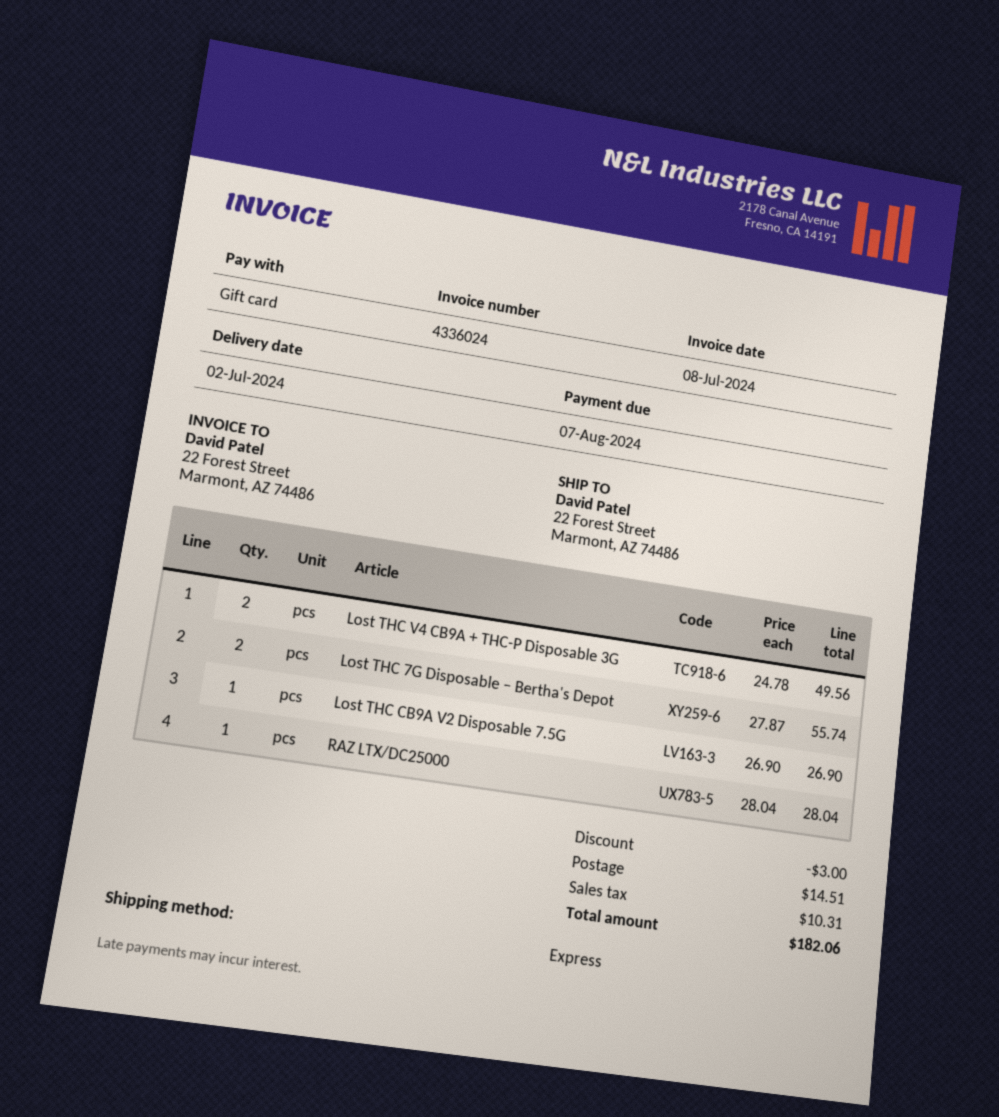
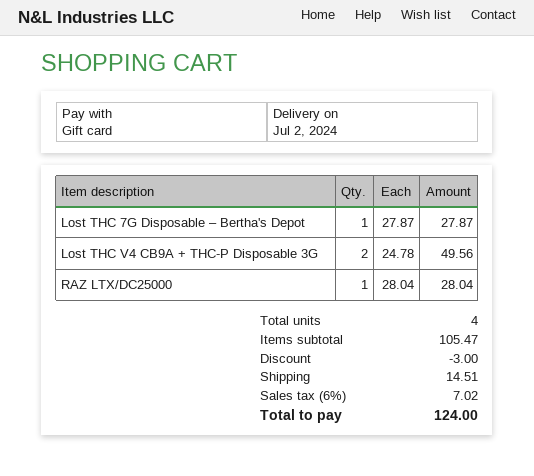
Lost THC 7G Disposable – Bertha's Depot: 2 x 27.87 = 55.74 -> 1 x 27.87 = 27.87
Lost THC CB9A V2 Disposable 7.5G: 1 x 26.90 = 26.90 -> none
tax: 10.31 -> 7.02
total: 182.06 -> 124.00

